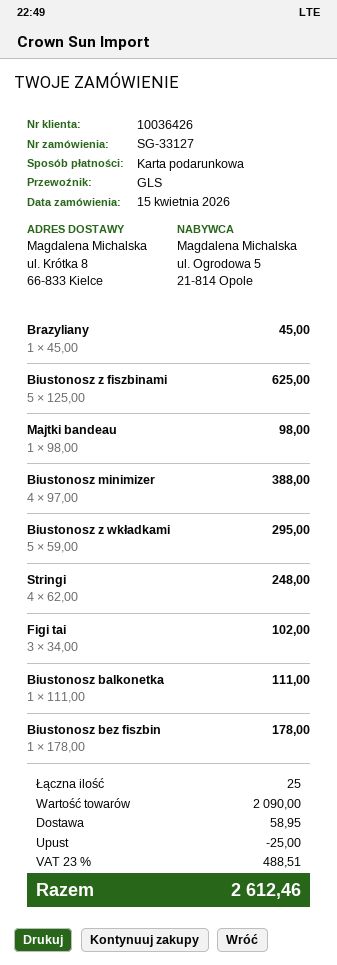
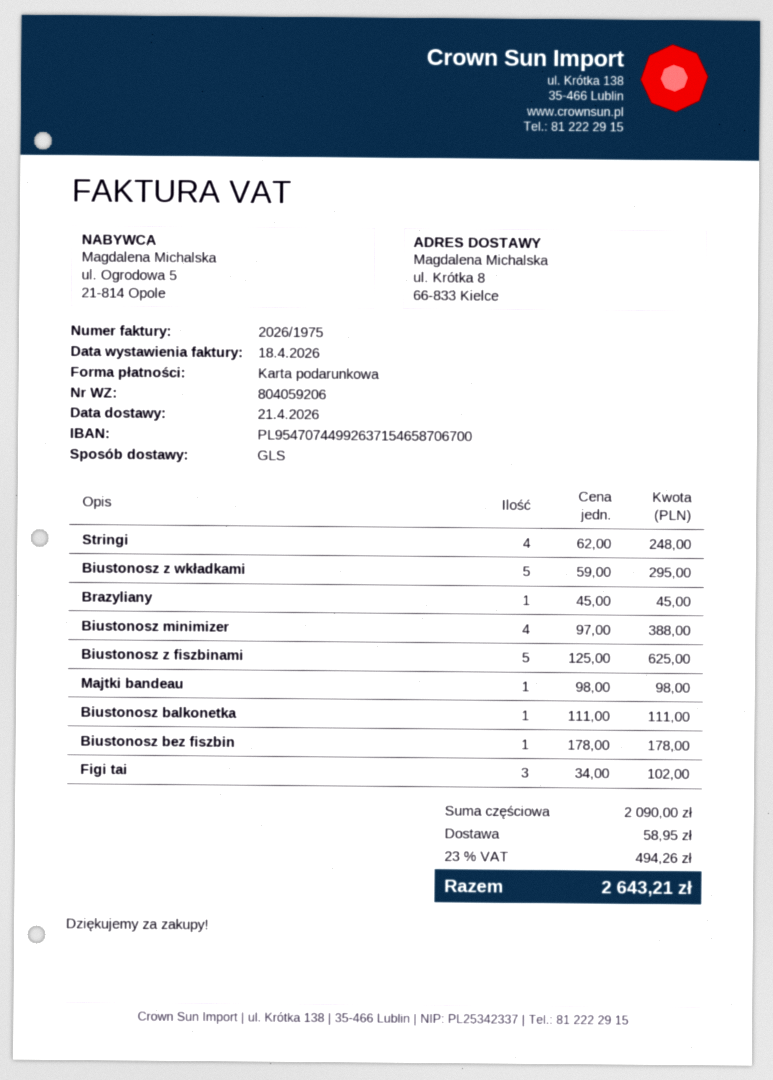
discount: 25.00 -> none
tax: 23% = 488.51 -> 23% = 494.26
total: 2612.46 -> 2643.21

